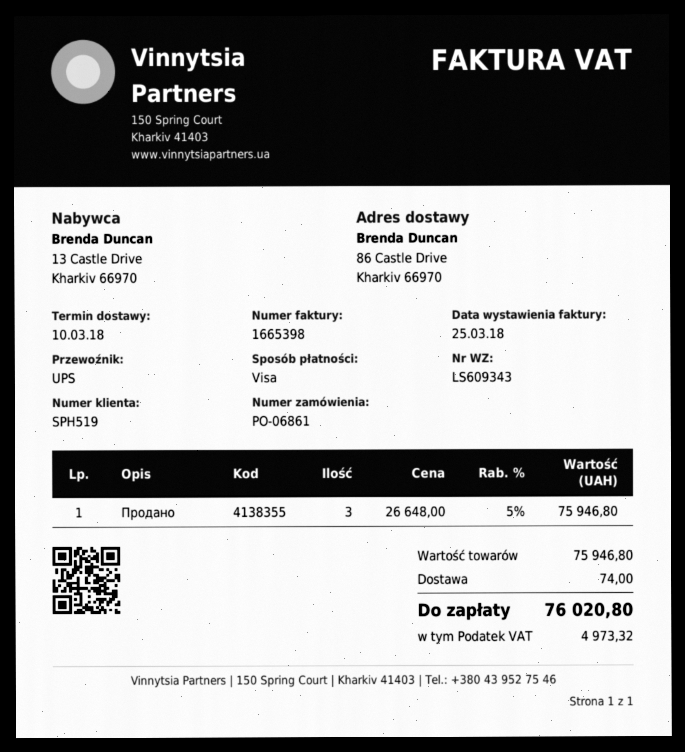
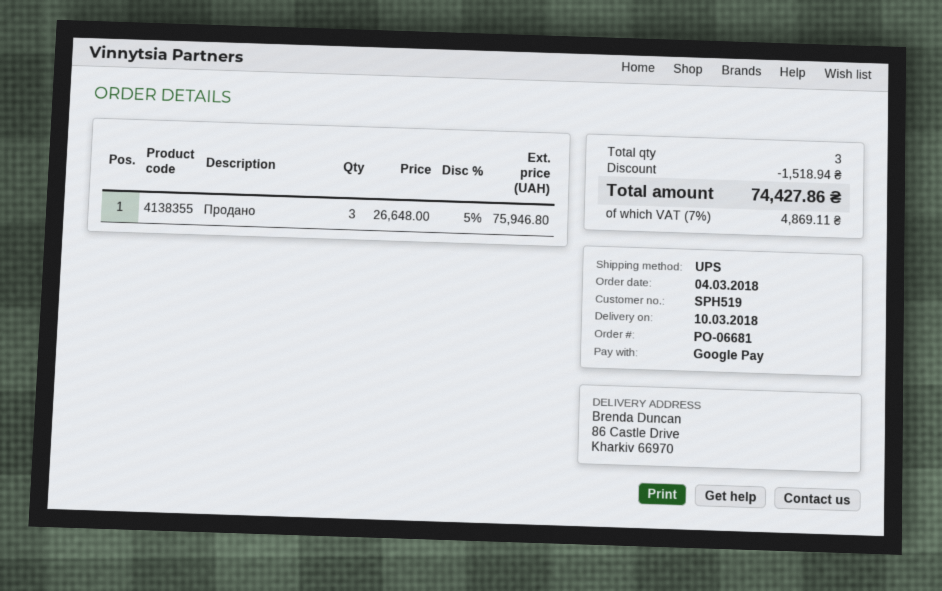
order number: PO-06861 -> PO-06681
payment method: Visa -> Google Pay
discount: none -> 1518.94
shipping: 74.00 -> none
tax: 4973.32 -> 4869.11
total: 76020.80 -> 74427.86

